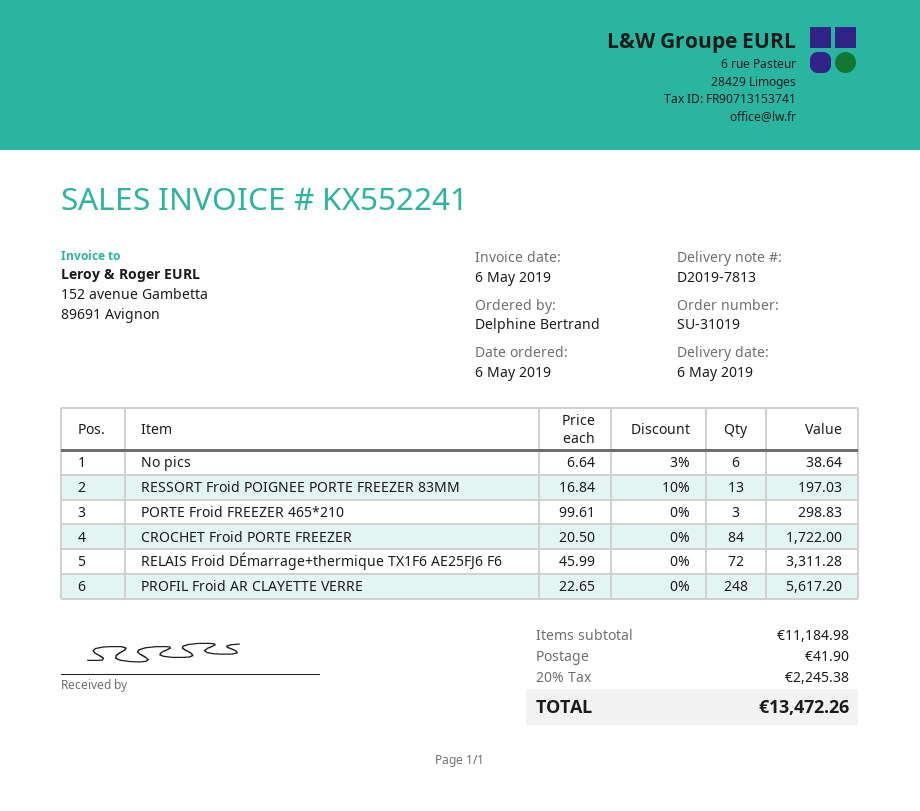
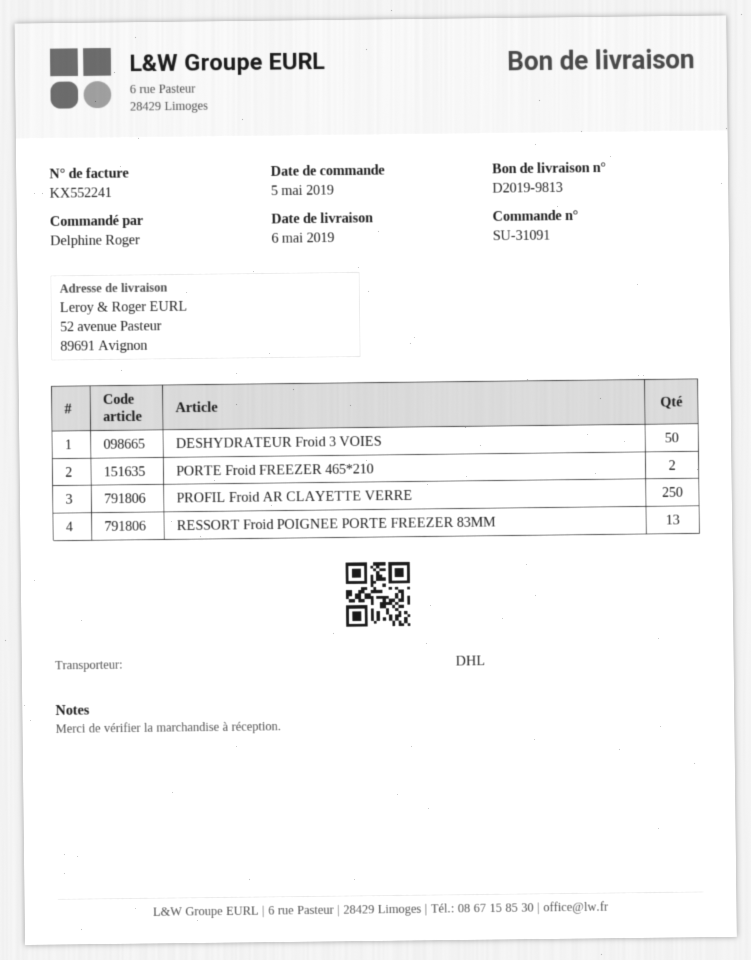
order number: SU-31019 -> SU-31091
order date: 2019-05-06 -> 2019-05-05
delivery note number: D2019-7813 -> D2019-9813
ordered by: Delphine Bertrand -> Delphine Roger
No pics: 6 -> none
PORTE Froid FREEZER 465*210: 3 -> 2
CROCHET Froid PORTE FREEZER: 84 -> none
RELAIS Froid DÉmarrage+thermique TX1F6 AE25FJ6 F6: 72 -> none
PROFIL Froid AR CLAYETTE VERRE: 248 -> 250
DESHYDRATEUR Froid 3 VOIES: none -> 50

